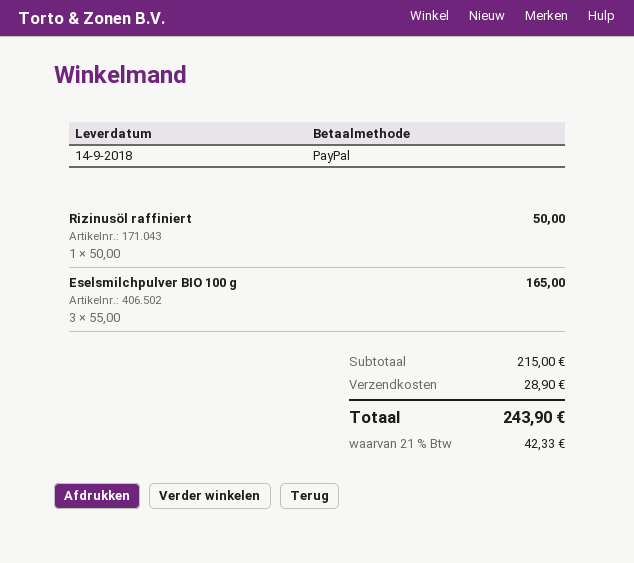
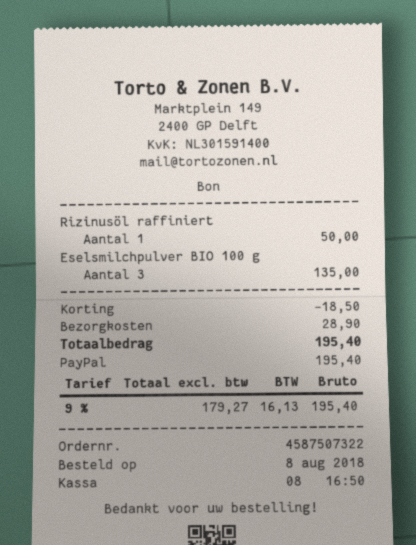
Eselsmilchpulver BIO 100 g: 3 for 165.00 -> 3 for 135.00
discount: none -> 18.50
tax: 21% = 42.33 -> 9% = 16.13
total: 243.90 -> 195.40

